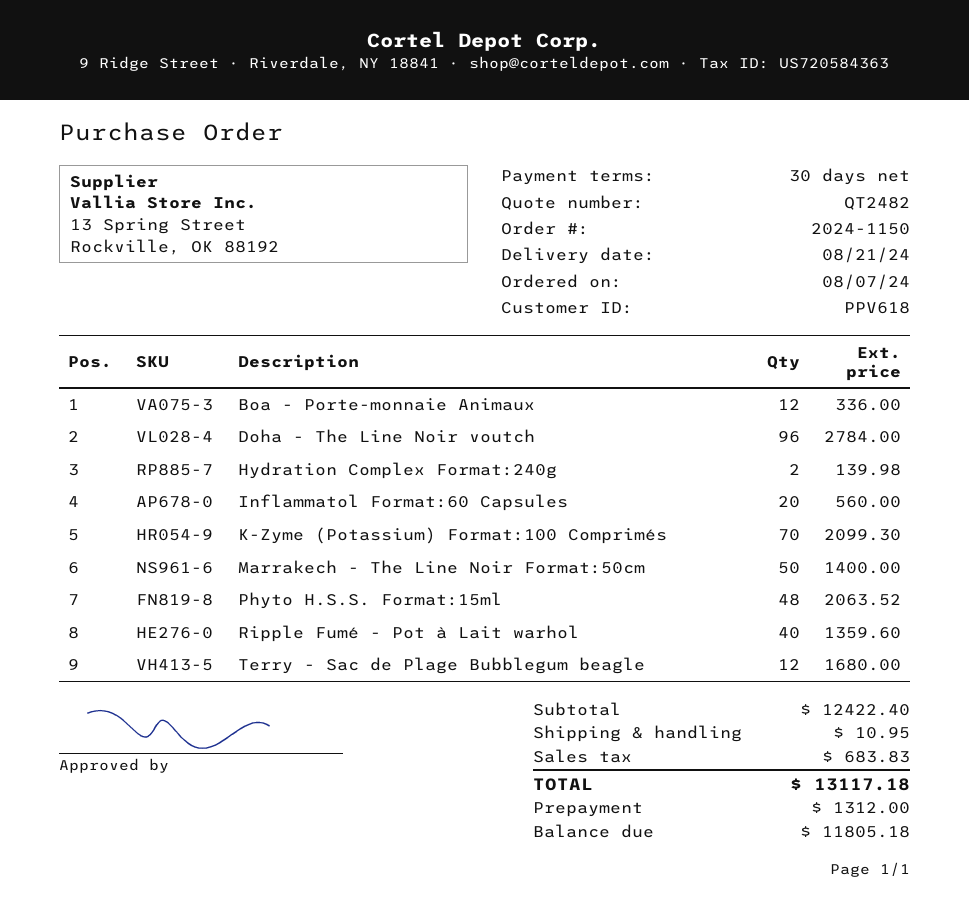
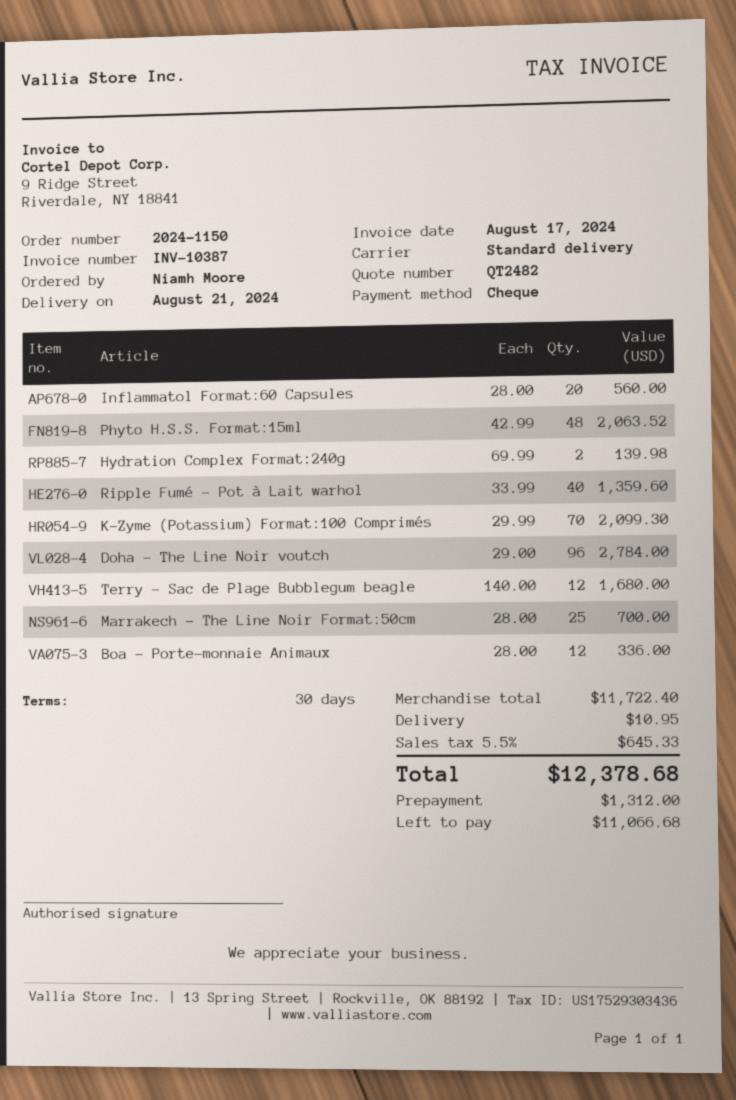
Marrakech - The Line Noir Format:50cm: 50 for 1400.00 -> 25 for 700.00
subtotal: 12422.40 -> 11722.40
tax: 683.83 -> 645.33
total: 13117.18 -> 12378.68
balance: 11805.18 -> 11066.68

